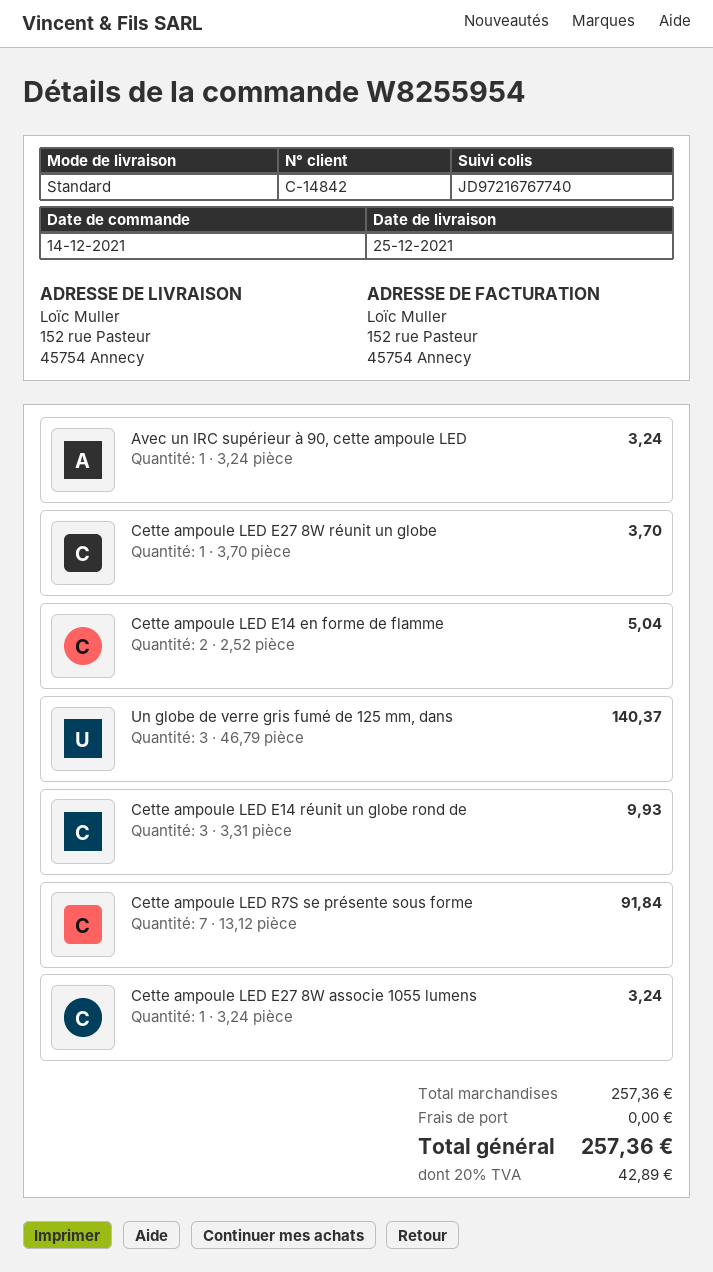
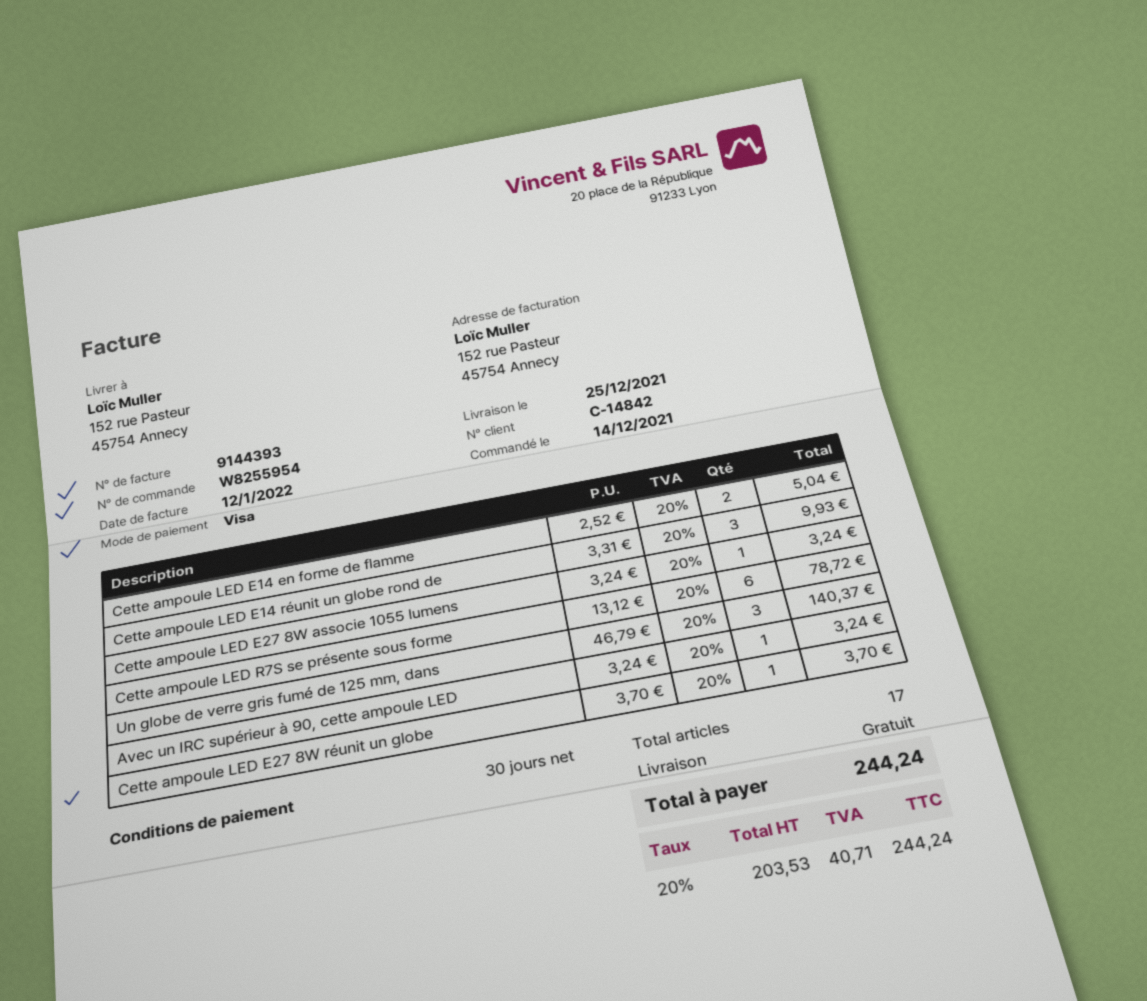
Cette ampoule LED R7S se présente sous forme: 7 x 13.12 = 91.84 -> 6 x 13.12 = 78.72
tax: 20% = 42.89 -> 20% = 40.71
total: 257.36 -> 244.24

